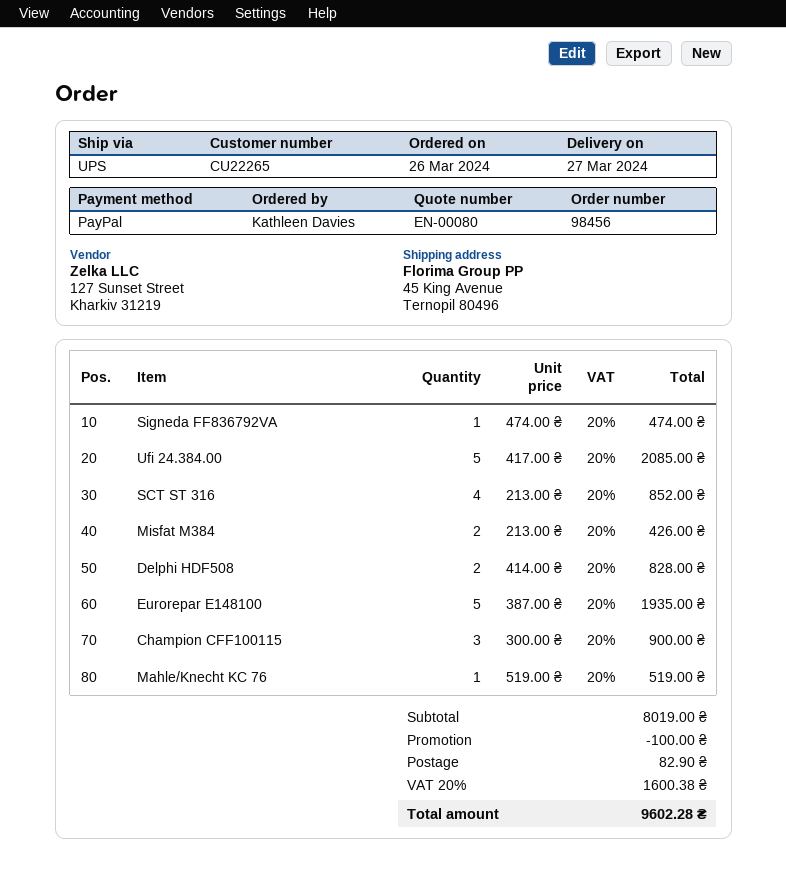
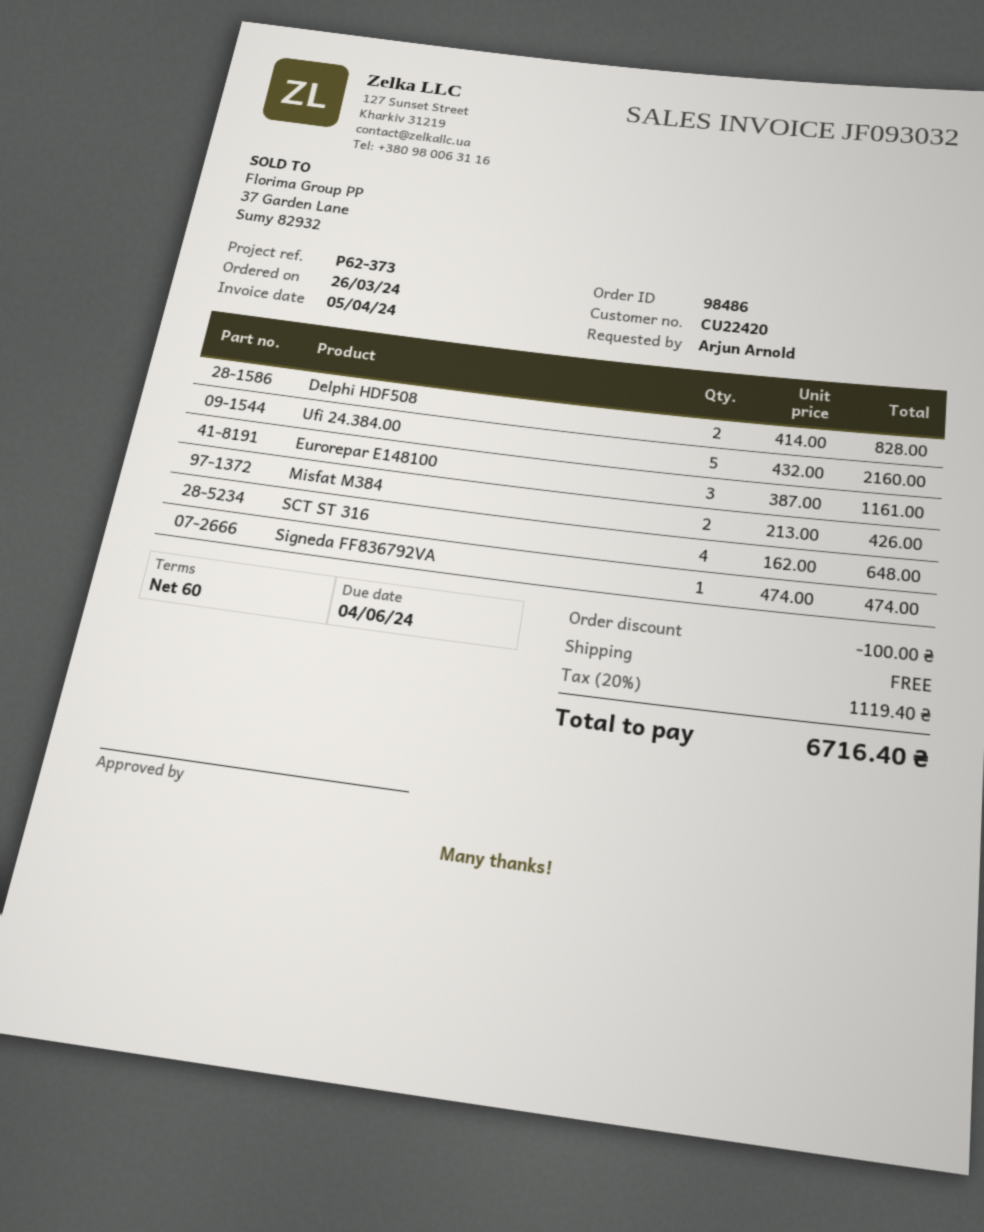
order number: 98456 -> 98486
customer number: CU22265 -> CU22420
ordered by: Kathleen Davies -> Arjun Arnold
Ufi 24.384.00: 5 x 417.00 = 2085.00 -> 5 x 432.00 = 2160.00
SCT ST 316: 4 x 213.00 = 852.00 -> 4 x 162.00 = 648.00
Eurorepar E148100: 5 x 387.00 = 1935.00 -> 3 x 387.00 = 1161.00
Champion CFF100115: 3 x 300.00 = 900.00 -> none
Mahle/Knecht KC 76: 1 x 519.00 = 519.00 -> none
shipping: 82.90 -> 0.00
tax: 20% = 1600.38 -> 20% = 1119.40
total: 9602.28 -> 6716.40

